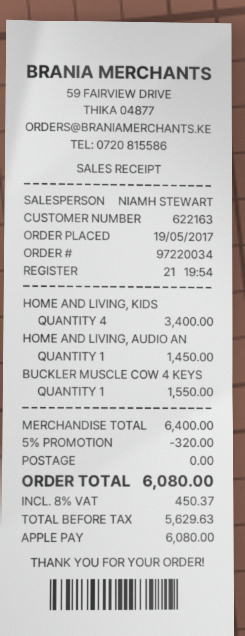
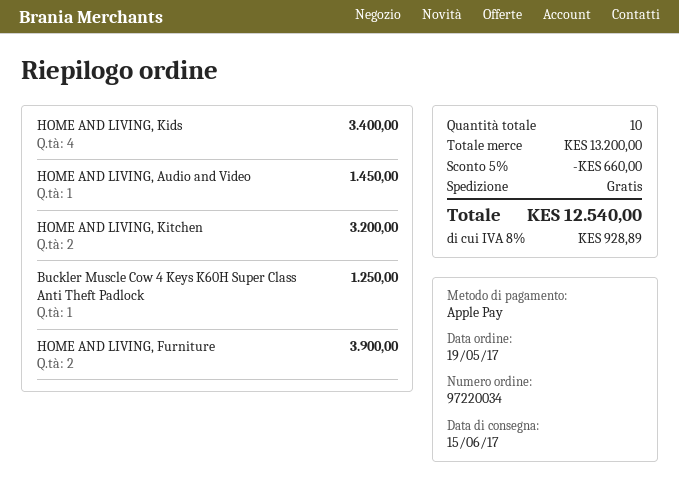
BUCKLER MUSCLE COW 4 KEYS: 1 for 1550.00 -> 1 for 1250.00
HOME AND LIVING, Kitchen: none -> 2 for 3200.00
HOME AND LIVING, Furniture: none -> 2 for 3900.00
subtotal: 6400.00 -> 13200.00
discount: 5% = 320.00 -> 5% = 660.00
tax: 8% = 450.37 -> 8% = 928.89
total: 6080.00 -> 12540.00

